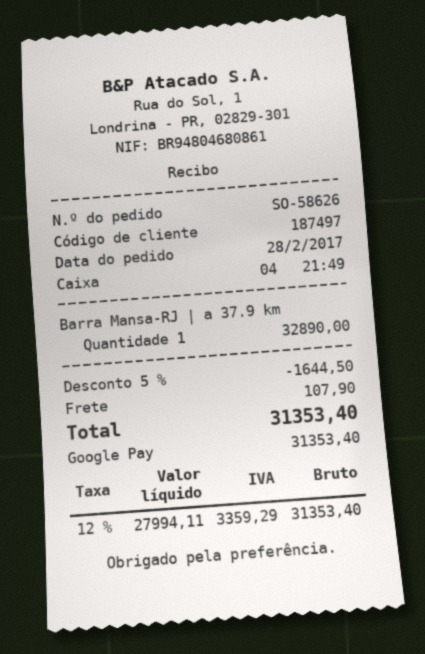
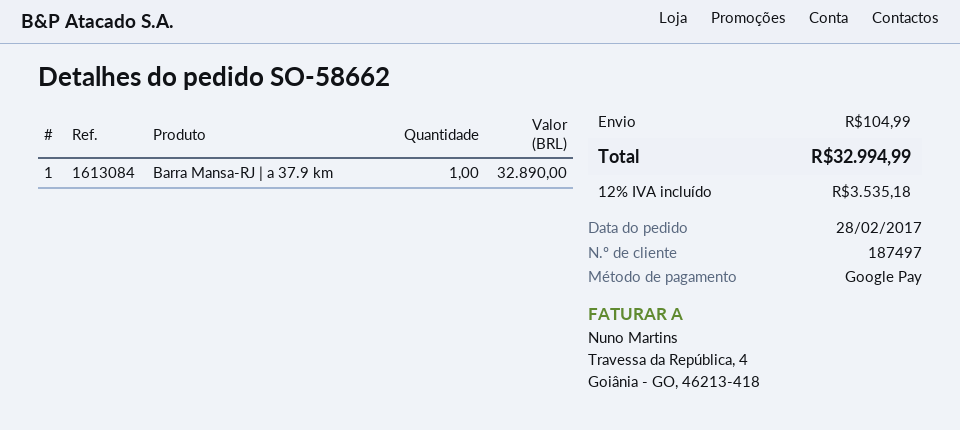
order number: SO-58626 -> SO-58662
discount: 5% = 1644.50 -> none
shipping: 107.90 -> 104.99
tax: 12% = 3359.29 -> 12% = 3535.18
total: 31353.40 -> 32994.99

